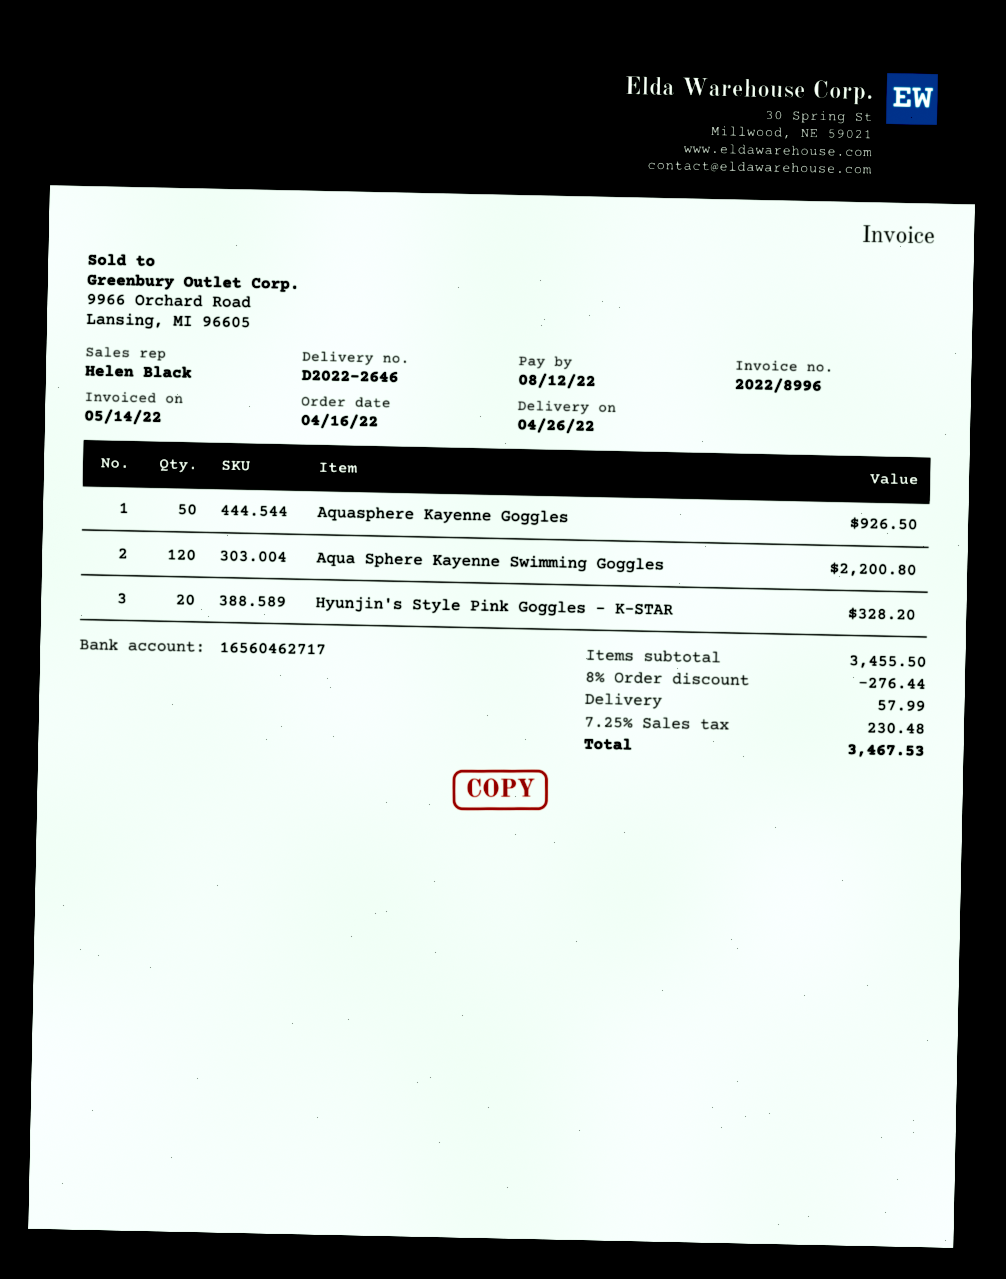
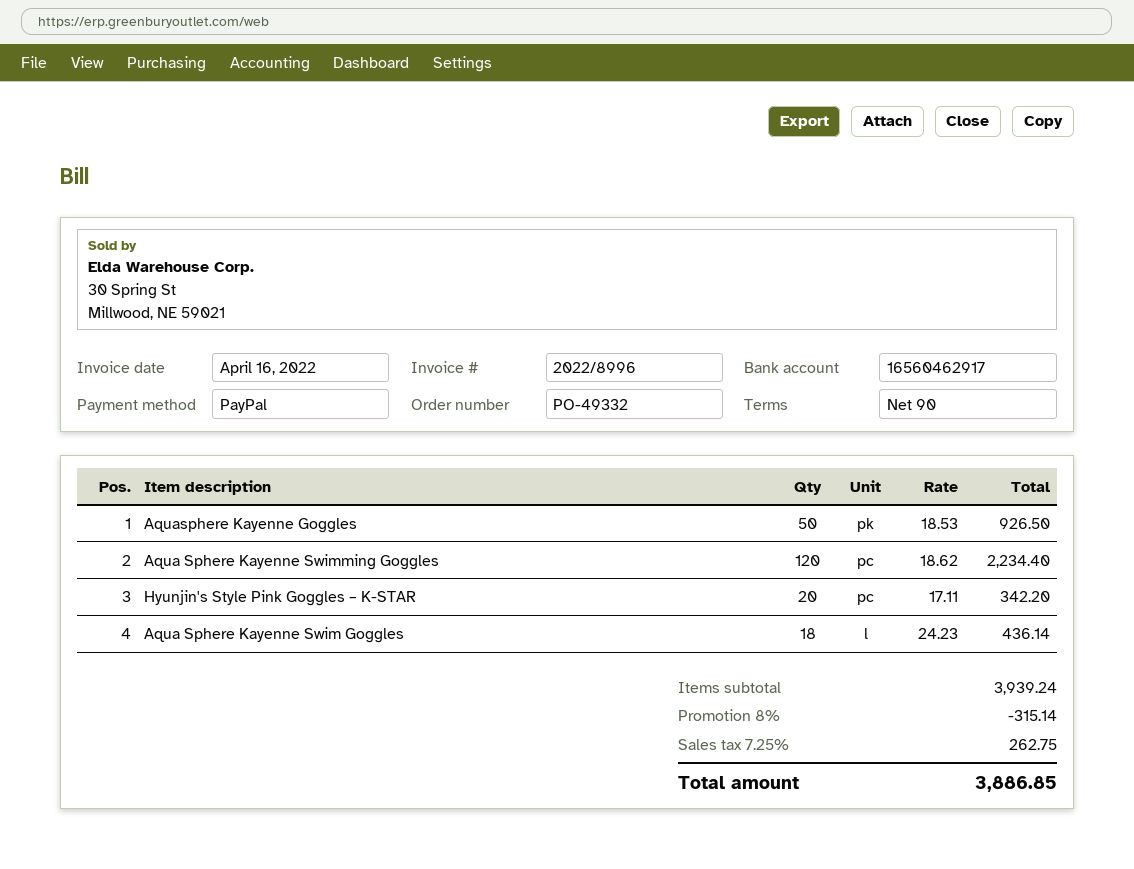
invoice date: 2022-05-14 -> 2022-04-16
bank account: 16560462717 -> 16560462917
Aqua Sphere Kayenne Swimming Goggles: 120 for 2200.80 -> 120 for 2234.40
Hyunjin's Style Pink Goggles – K-STAR: 20 for 328.20 -> 20 for 342.20
Aqua Sphere Kayenne Swim Goggles: none -> 18 for 436.14
subtotal: 3455.50 -> 3939.24
discount: 8% = 276.44 -> 8% = 315.14
shipping: 57.99 -> none
tax: 7.25% = 230.48 -> 7.25% = 262.75
total: 3467.53 -> 3886.85

